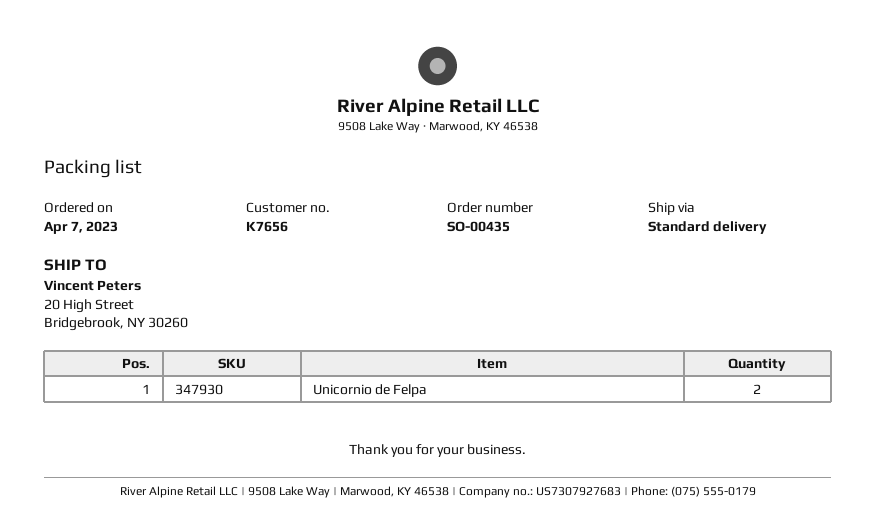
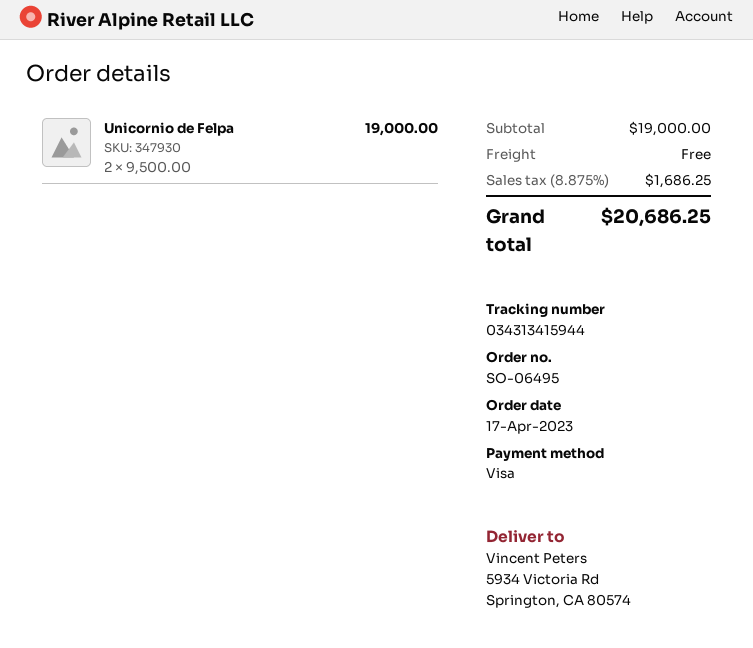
order number: SO-00435 -> SO-06495
order date: 2023-04-07 -> 2023-04-17
ship to: 20 High Street, Bridgebrook, NY 30260 -> 5934 Victoria Rd, Springton, CA 80574

